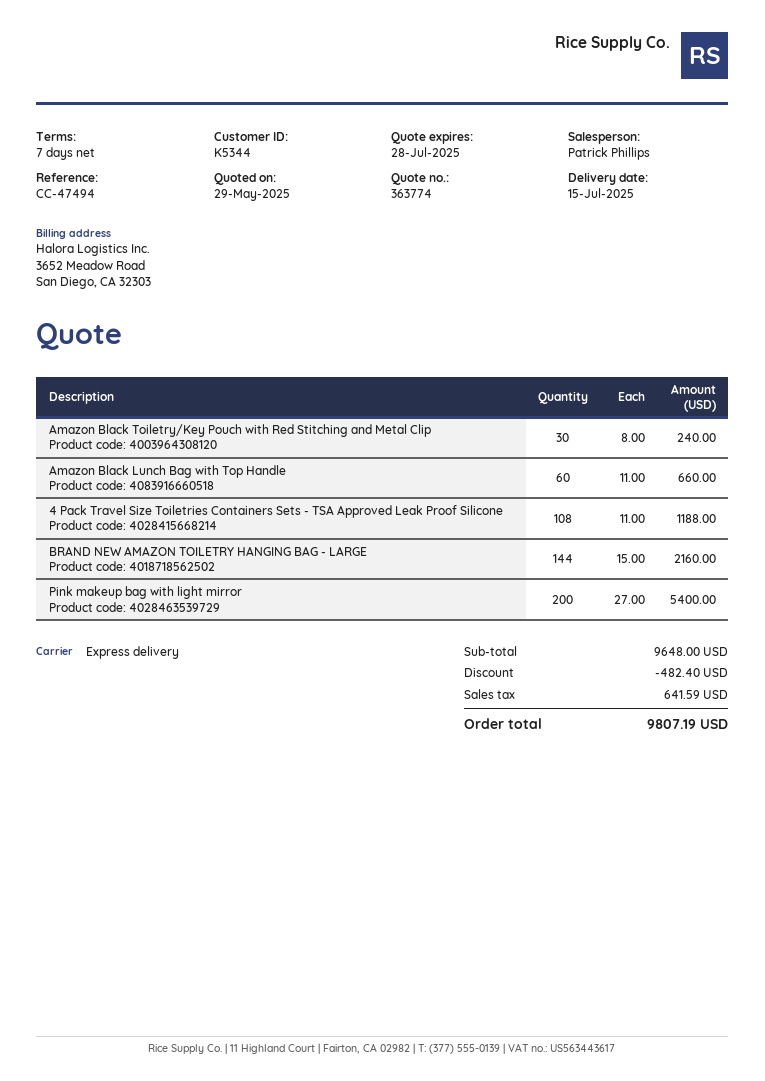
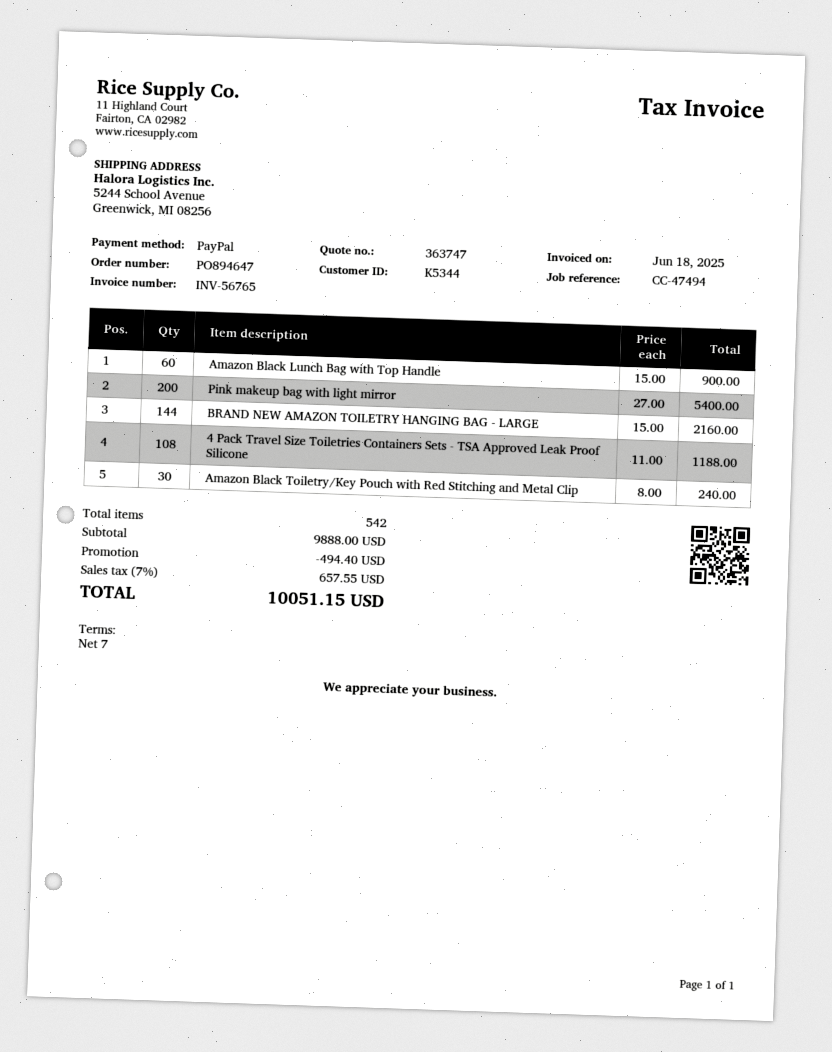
quote number: 363774 -> 363747
Amazon Black Lunch Bag with Top Handle: 60 x 11.00 = 660.00 -> 60 x 15.00 = 900.00
subtotal: 9648.00 -> 9888.00
discount: 482.40 -> 494.40
tax: 641.59 -> 657.55
total: 9807.19 -> 10051.15

